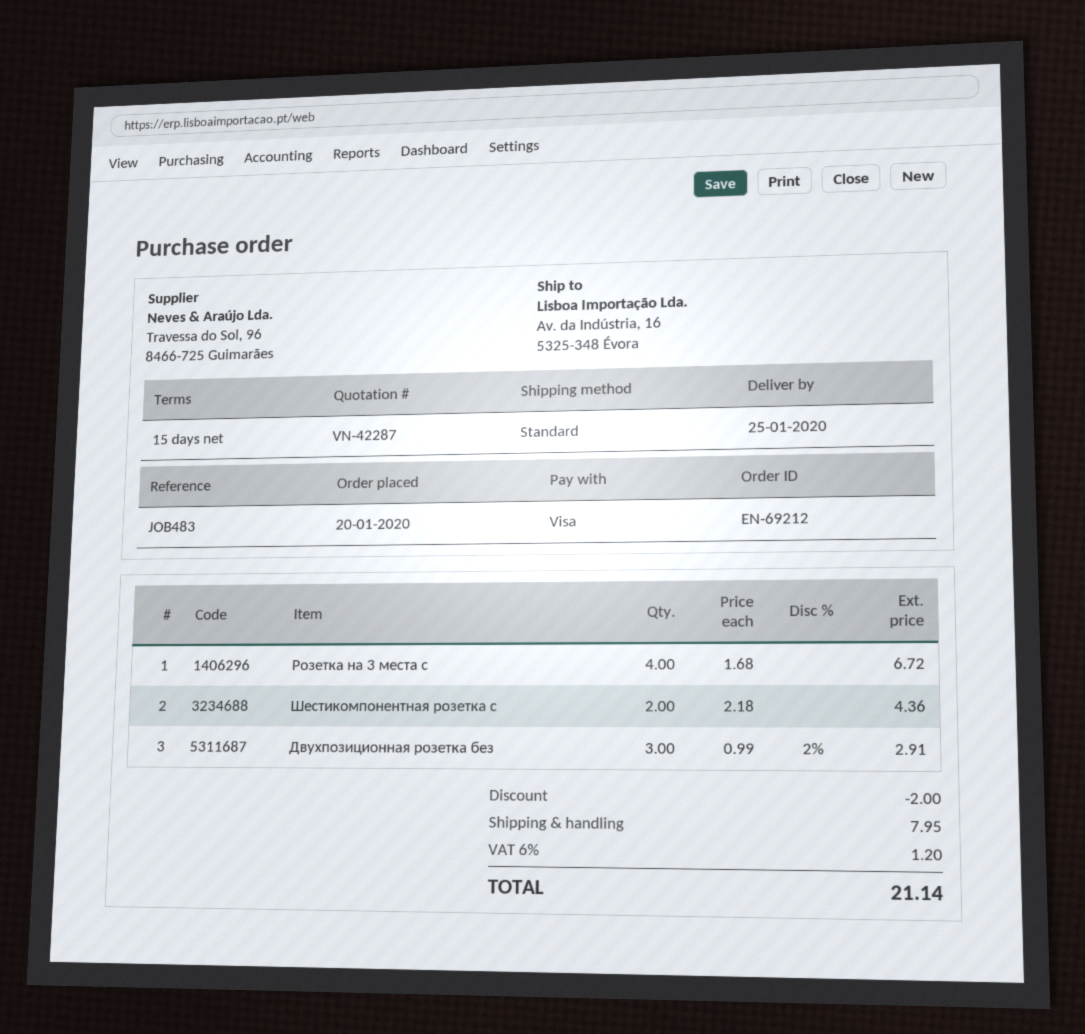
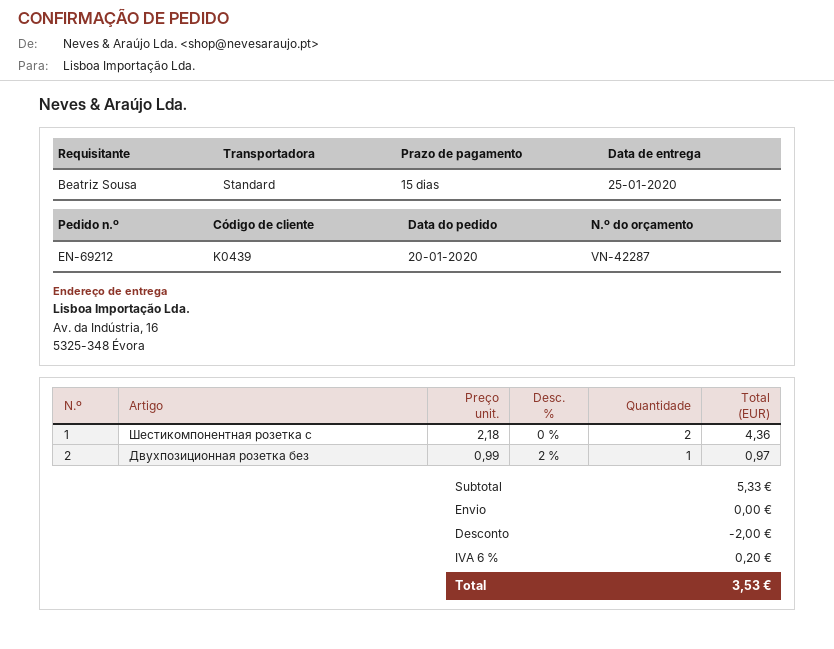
Розетка на 3 места с: 4 x 1.68 = 6.72 -> none
Двухпозиционная розетка без: 3 x 0.99 - 2% = 2.91 -> 1 x 0.99 - 2% = 0.97
shipping: 7.95 -> 0.00
tax: 6% = 1.20 -> 6% = 0.20
total: 21.14 -> 3.53

